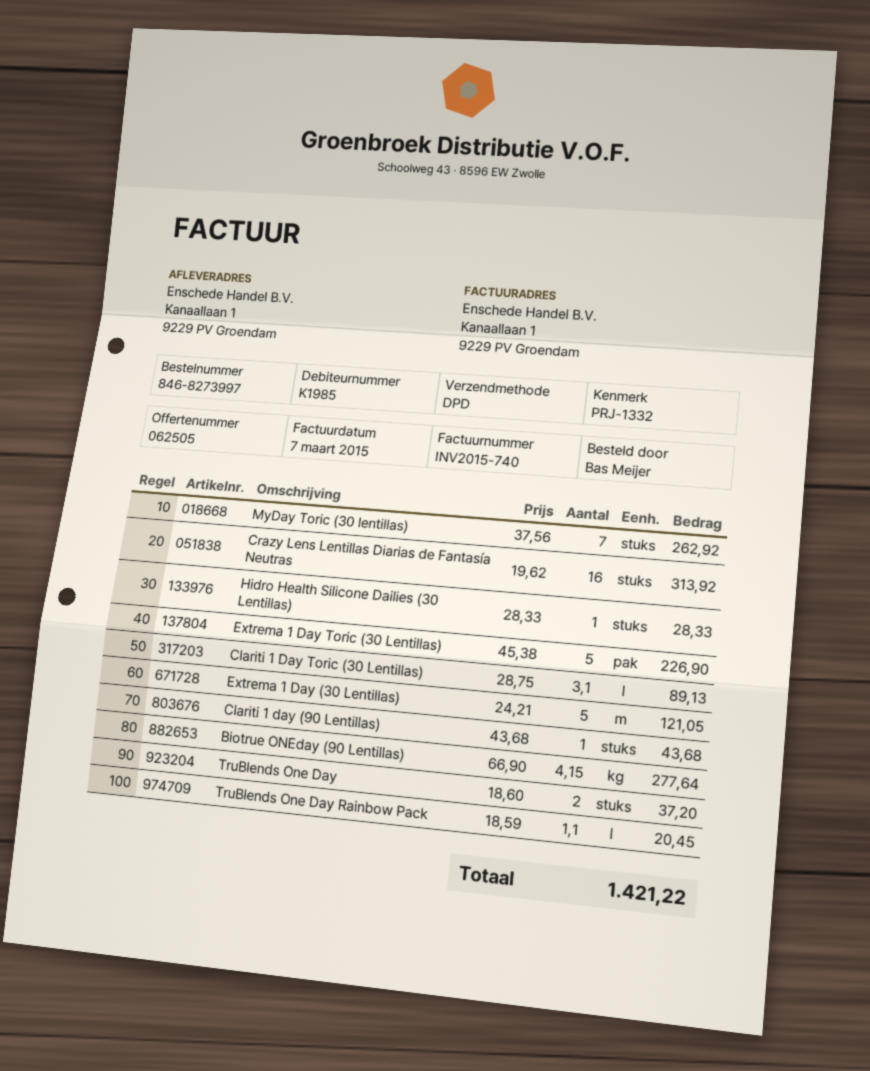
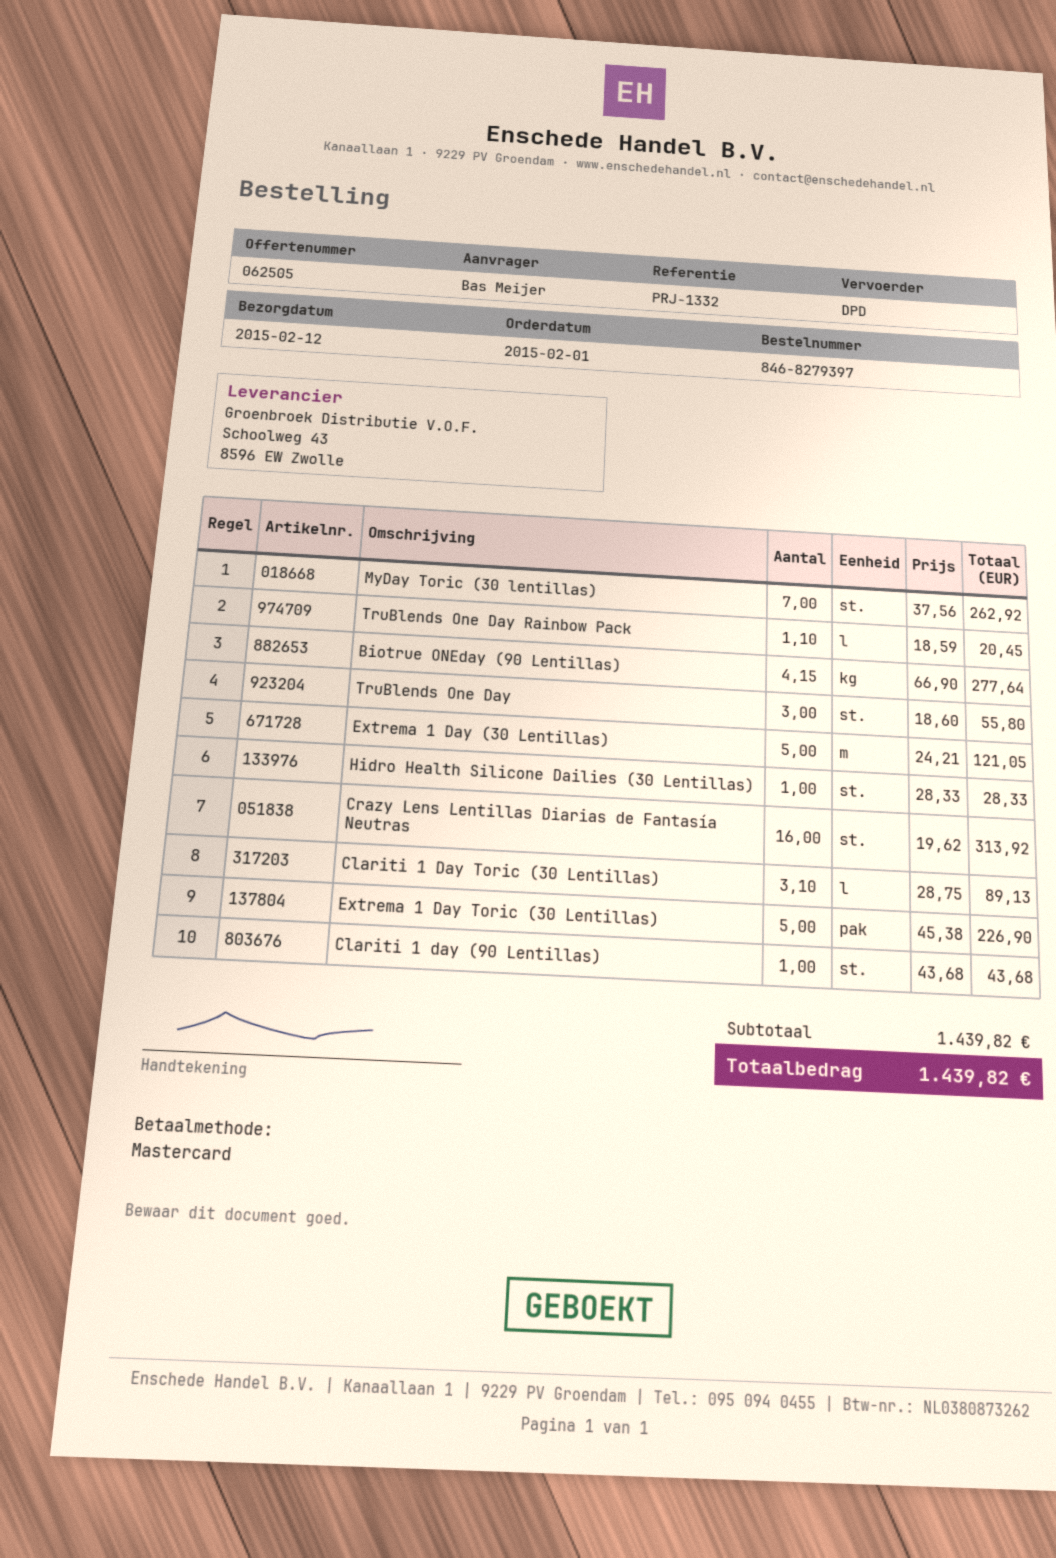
order number: 846-8273997 -> 846-8279397
TruBlends One Day: 2 x 18.60 = 37.20 -> 3 x 18.60 = 55.80
total: 1421.22 -> 1439.82

